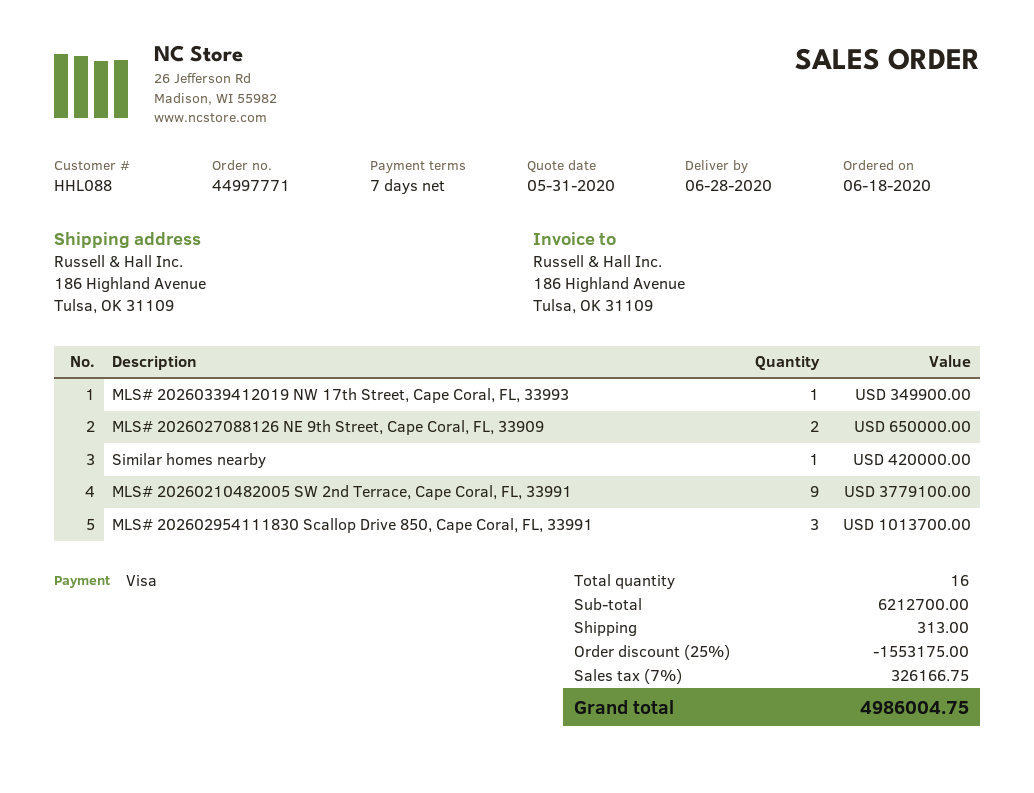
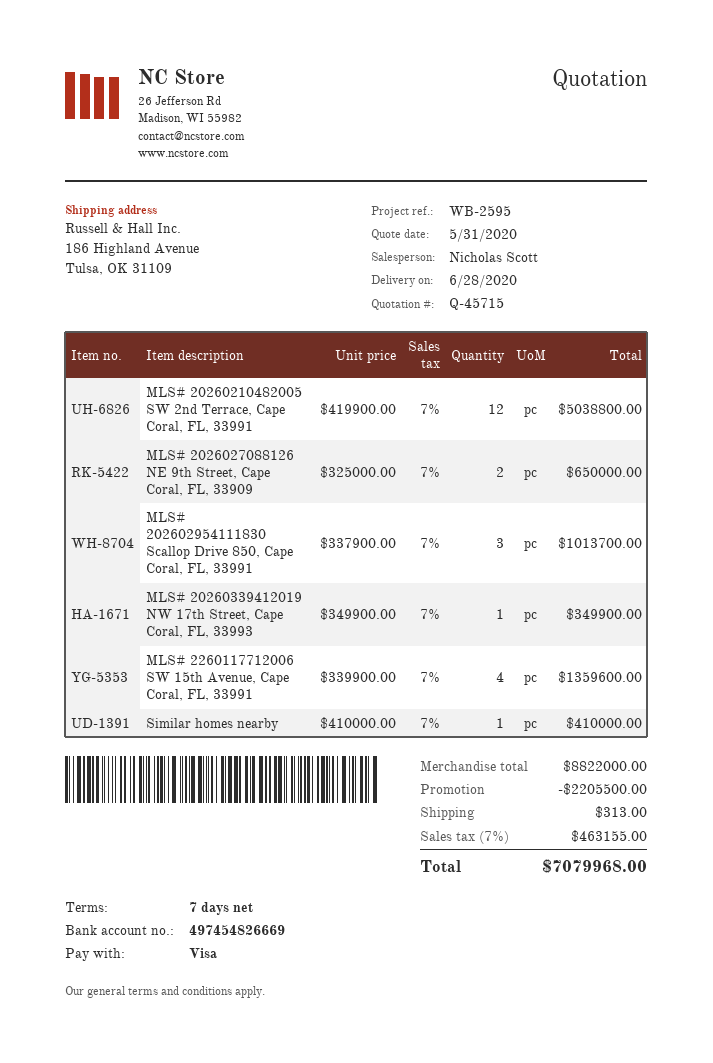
Similar homes nearby: 1 for 420000.00 -> 1 for 410000.00
MLS# 20260210482005 SW 2nd Terrace, Cape Coral, FL, 33991: 9 for 3779100.00 -> 12 for 5038800.00
MLS# 2260117712006 SW 15th Avenue, Cape Coral, FL, 33991: none -> 4 for 1359600.00
subtotal: 6212700.00 -> 8822000.00
discount: 1553175.00 -> 2205500.00
tax: 7% = 326166.75 -> 7% = 463155.00
total: 4986004.75 -> 7079968.00

